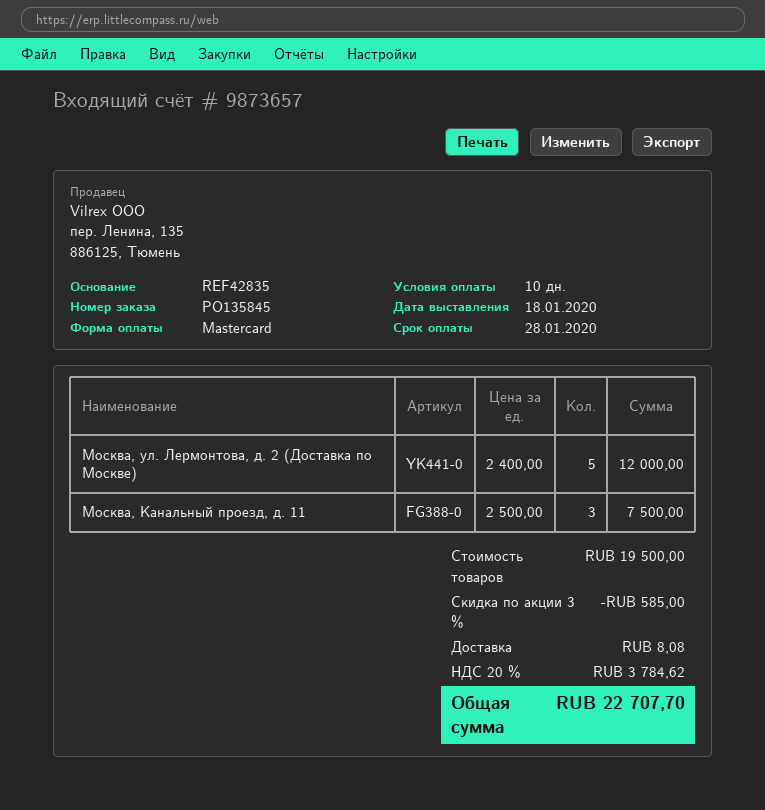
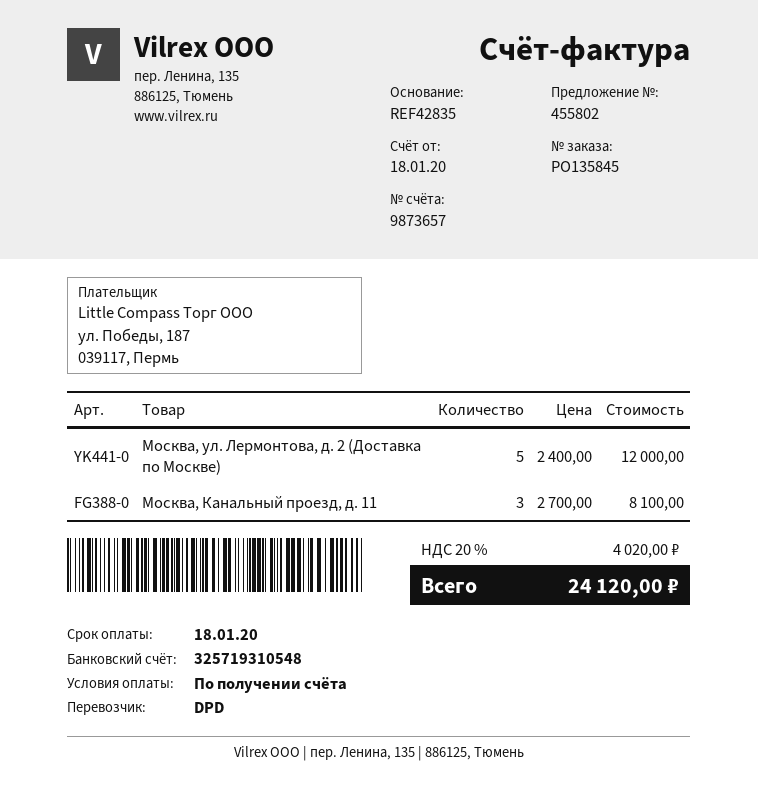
payment terms: 10 days -> on receipt
due date: 2020-01-28 -> 2020-01-18
Москва, Канальный проезд, д. 11: 3 x 2500.00 = 7500.00 -> 3 x 2700.00 = 8100.00
discount: 3% = 585.00 -> none
shipping: 8.08 -> none
tax: 20% = 3784.62 -> 20% = 4020.00
total: 22707.70 -> 24120.00

